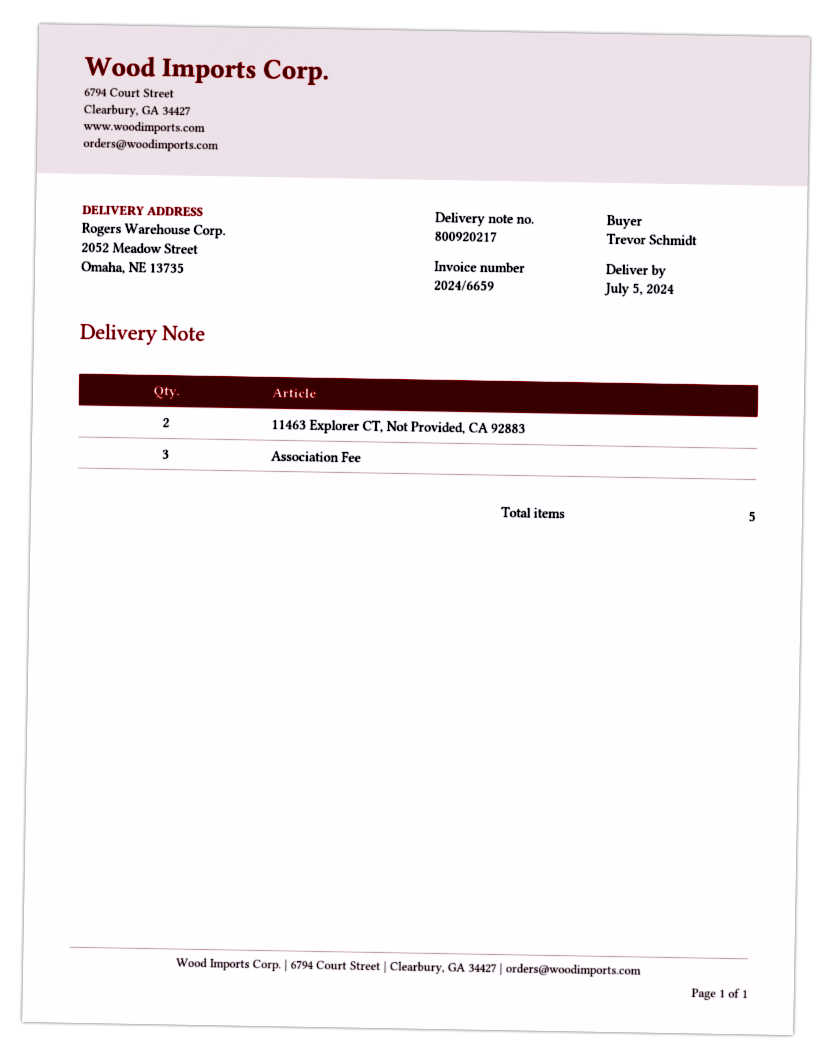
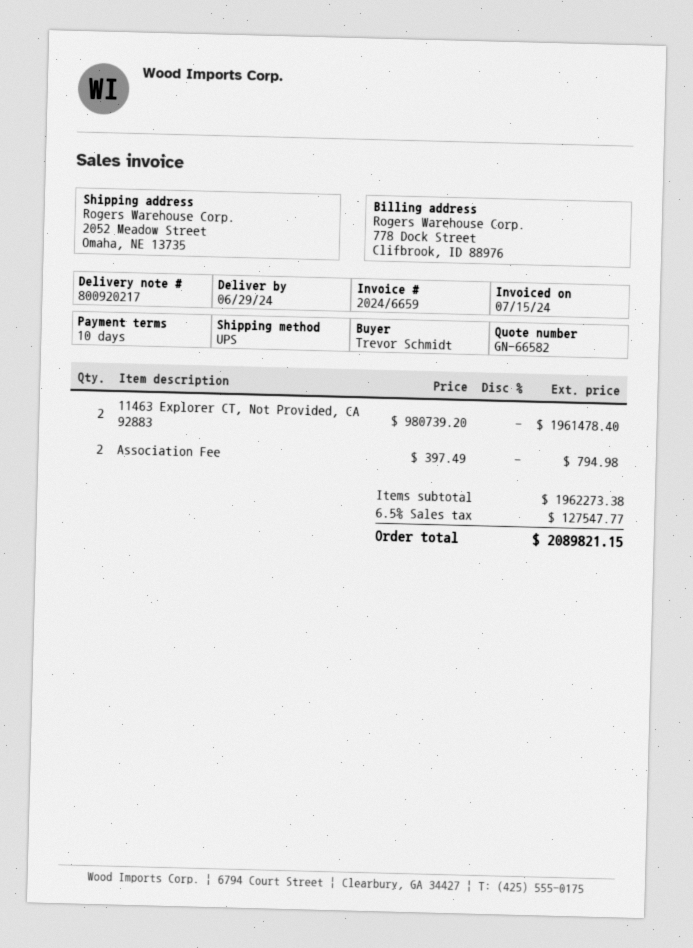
delivery date: 2024-07-05 -> 2024-06-29
Association Fee: 3 -> 2

